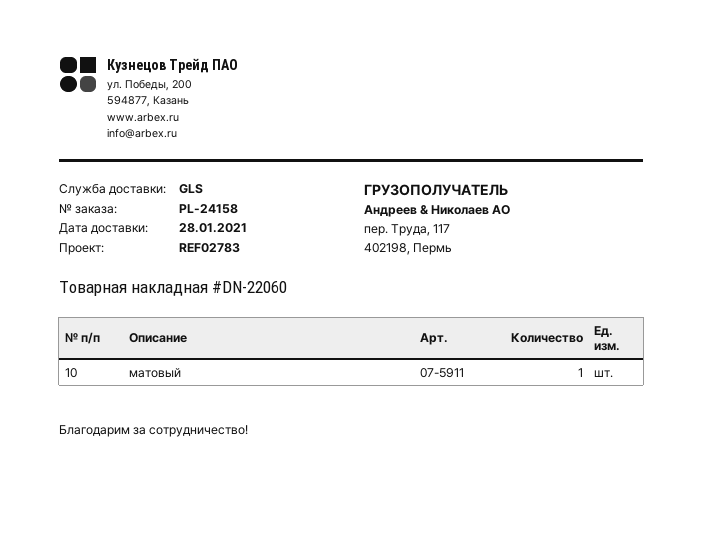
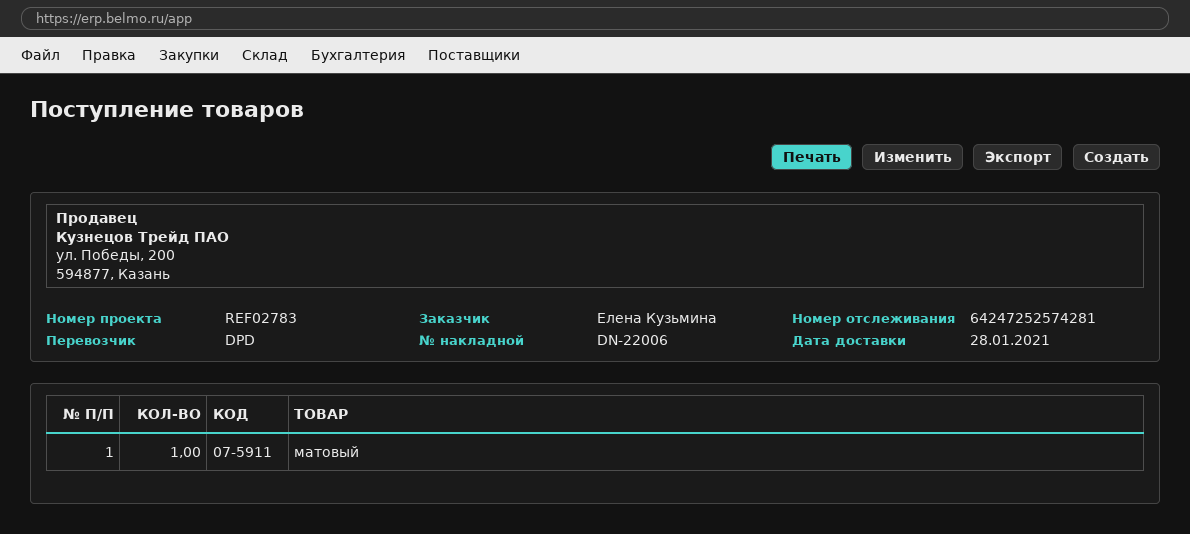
delivery note number: DN-22060 -> DN-22006
shipping method: GLS -> DPD

